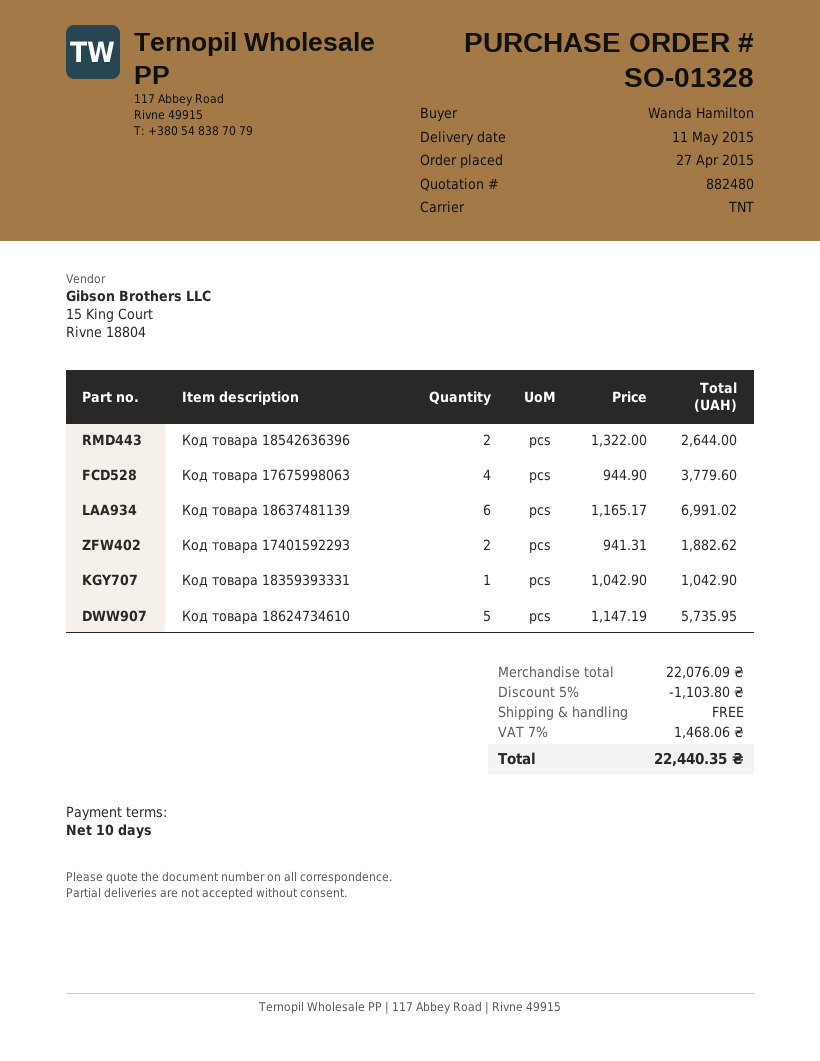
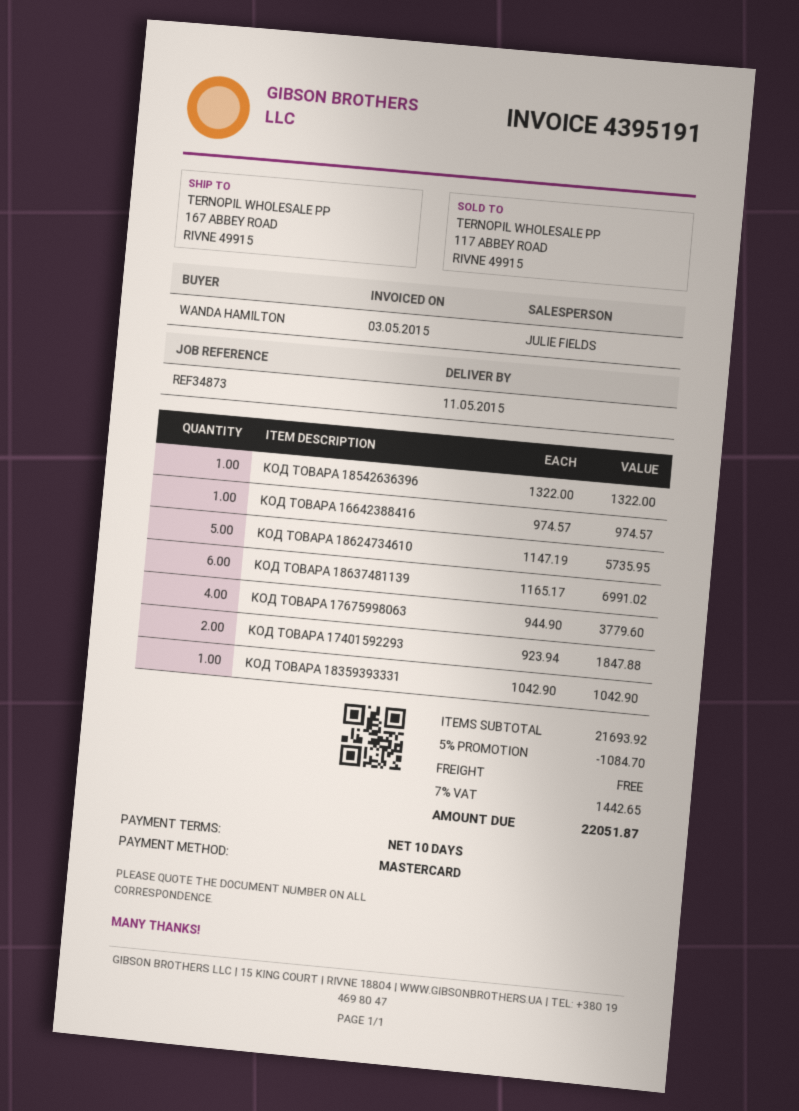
Код товара 18542636396: 2 x 1322.00 = 2644.00 -> 1 x 1322.00 = 1322.00
Код товара 17401592293: 2 x 941.31 = 1882.62 -> 2 x 923.94 = 1847.88
КОД ТОВАРА 16642388416: none -> 1 x 974.57 = 974.57
subtotal: 22076.09 -> 21693.92
discount: 5% = 1103.80 -> 5% = 1084.70
tax: 7% = 1468.06 -> 7% = 1442.65
total: 22440.35 -> 22051.87

